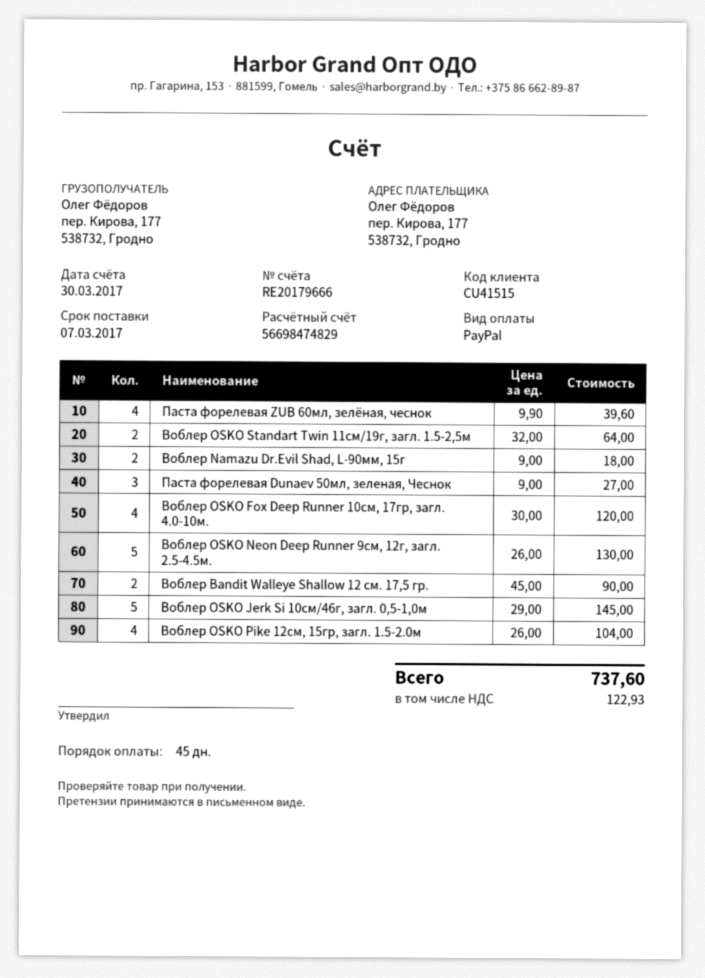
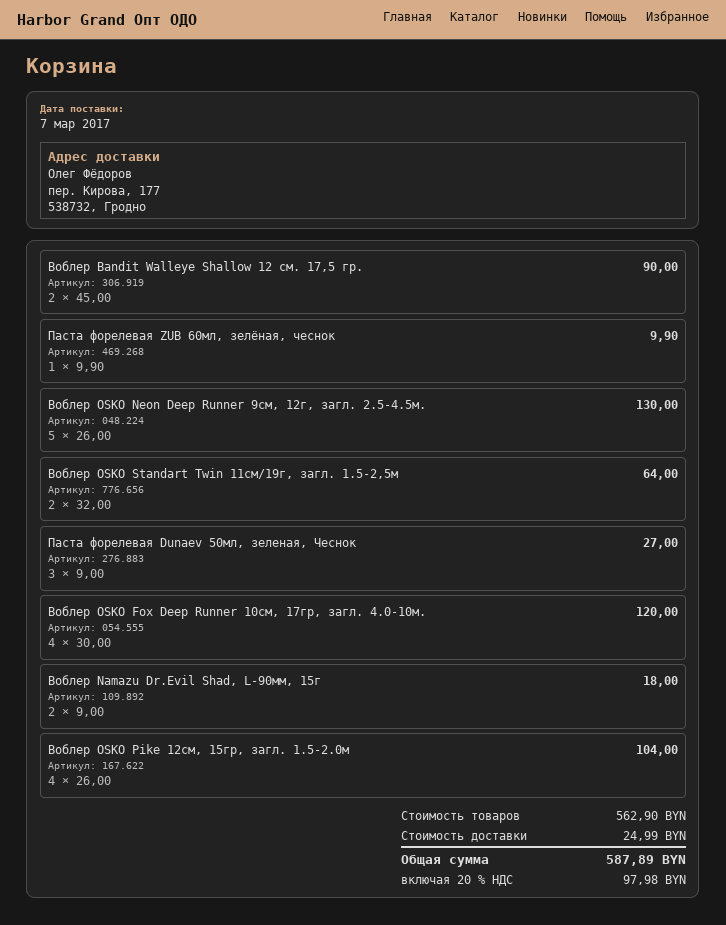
Паста форелевая ZUB 60мл, зелёная, чеснок: 4 x 9.90 = 39.60 -> 1 x 9.90 = 9.90
Воблер OSKO Jerk Si 10см/46г, загл. 0,5-1,0м: 5 x 29.00 = 145.00 -> none
shipping: none -> 24.99
tax: 122.93 -> 97.98
total: 737.60 -> 587.89

